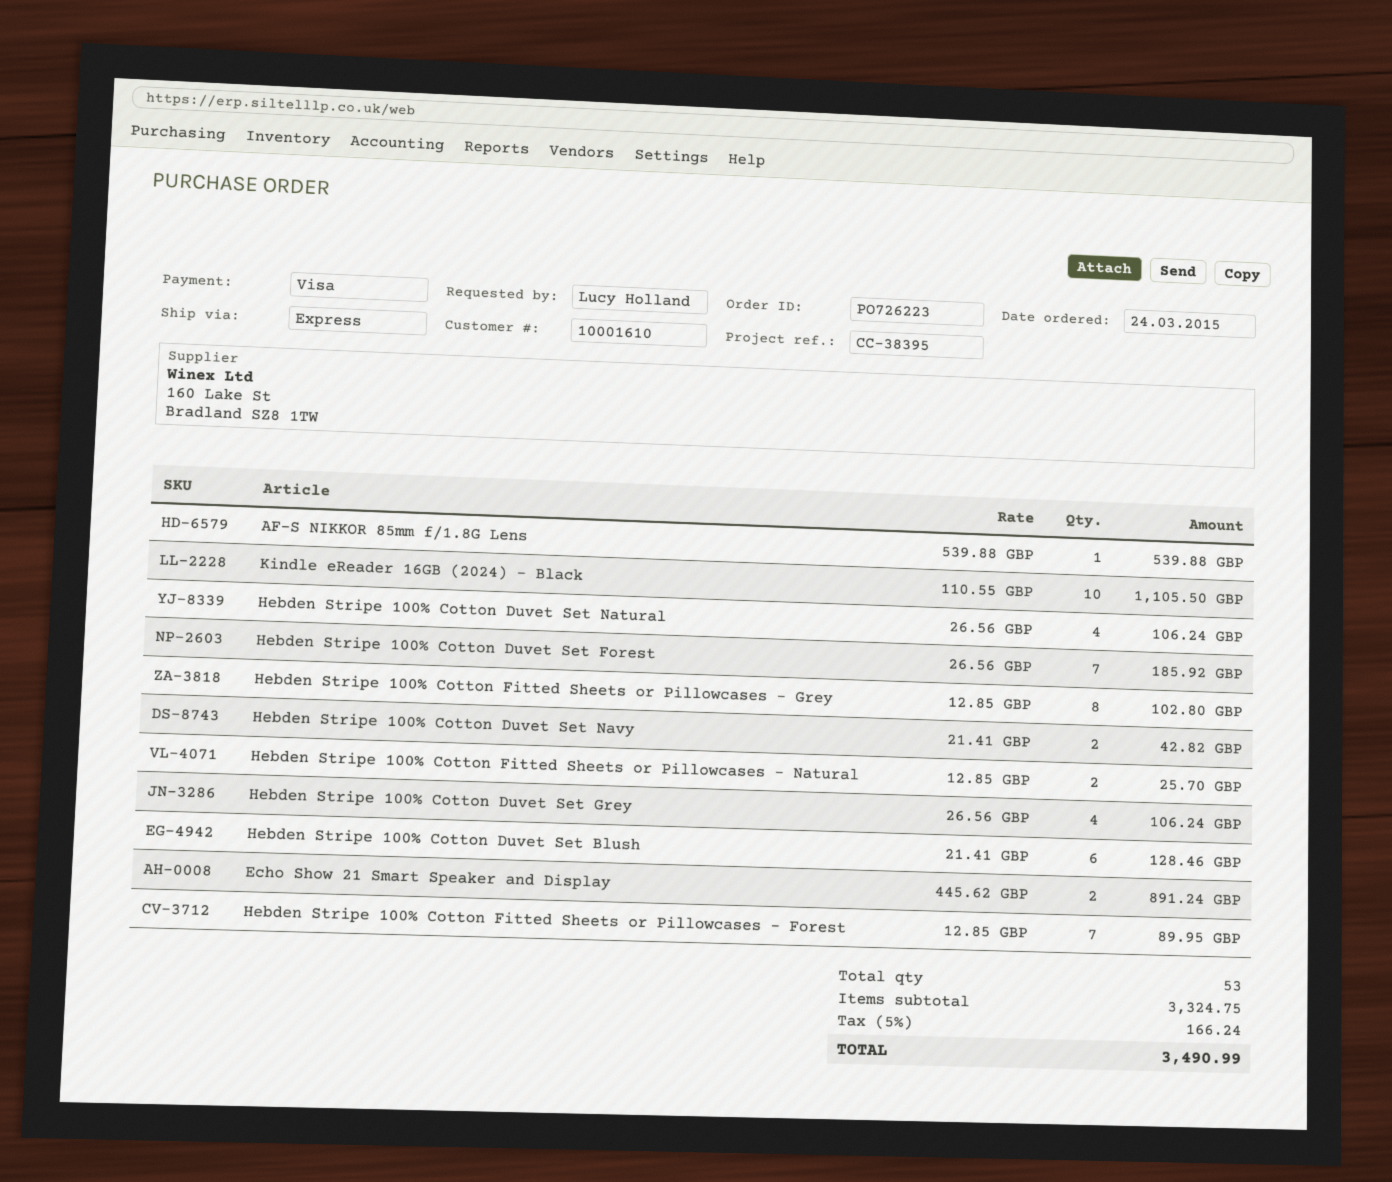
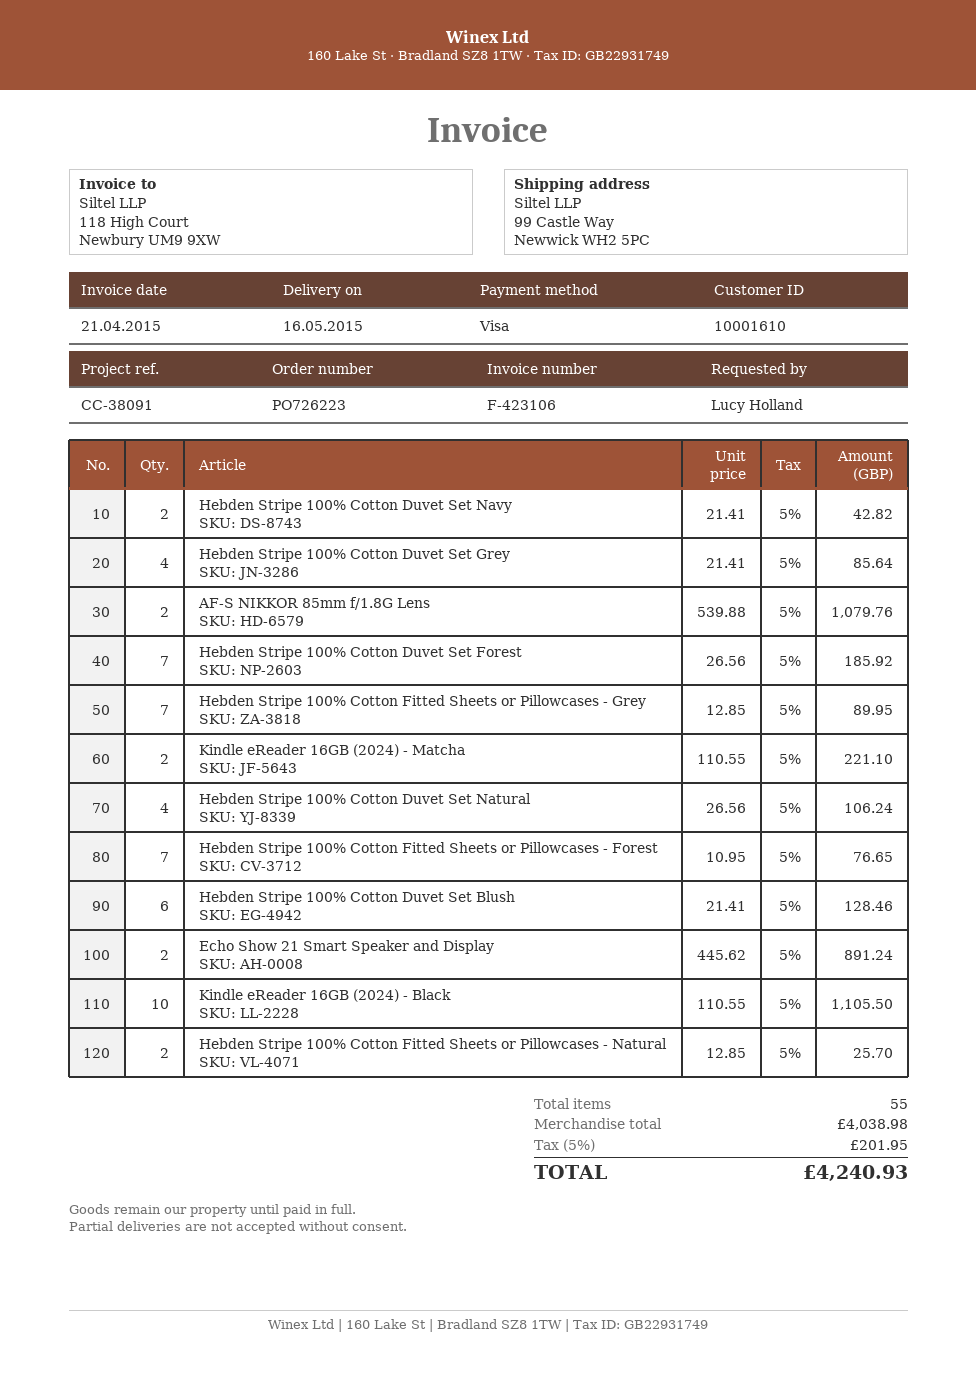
reference: CC-38395 -> CC-38091
AF-S NIKKOR 85mm f/1.8G Lens: 1 x 539.88 = 539.88 -> 2 x 539.88 = 1079.76
Hebden Stripe 100% Cotton Fitted Sheets or Pillowcases - Grey: 8 x 12.85 = 102.80 -> 7 x 12.85 = 89.95
Hebden Stripe 100% Cotton Duvet Set Grey: 4 x 26.56 = 106.24 -> 4 x 21.41 = 85.64
Hebden Stripe 100% Cotton Fitted Sheets or Pillowcases - Forest: 7 x 12.85 = 89.95 -> 7 x 10.95 = 76.65
Kindle eReader 16GB (2024) - Matcha: none -> 2 x 110.55 = 221.10
total quantity: 53 -> 55
subtotal: 3324.75 -> 4038.98
tax: 5% = 166.24 -> 5% = 201.95
total: 3490.99 -> 4240.93

